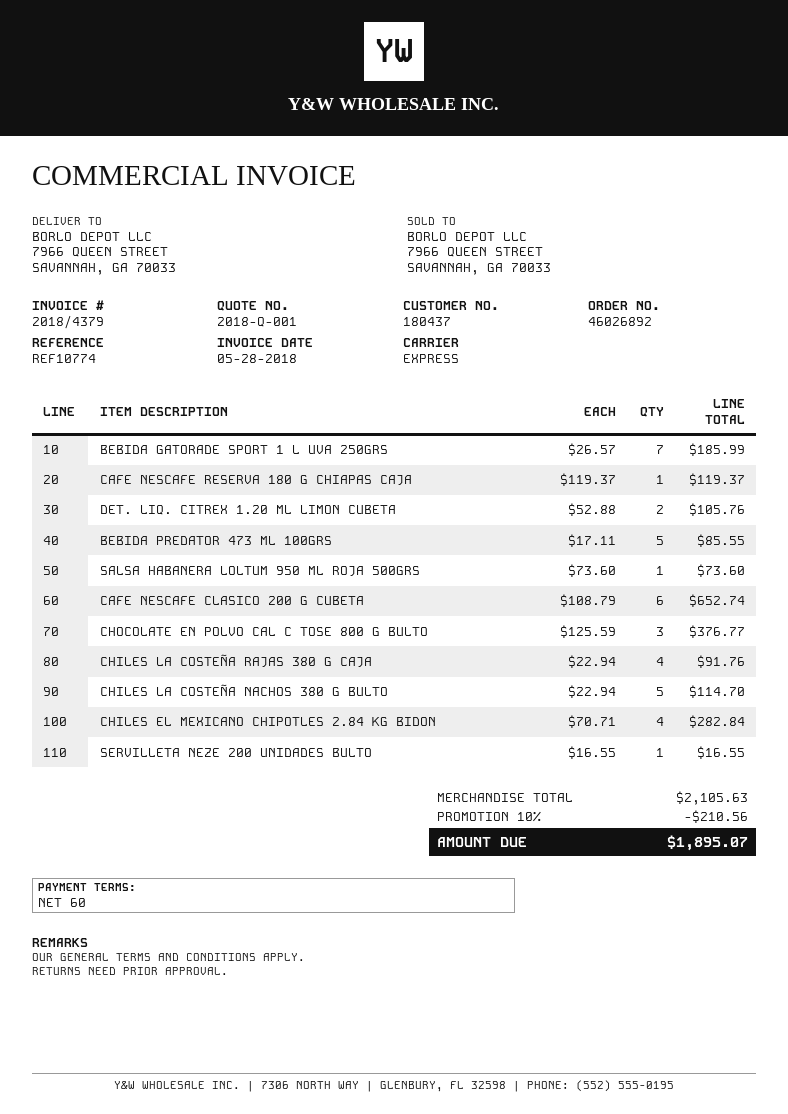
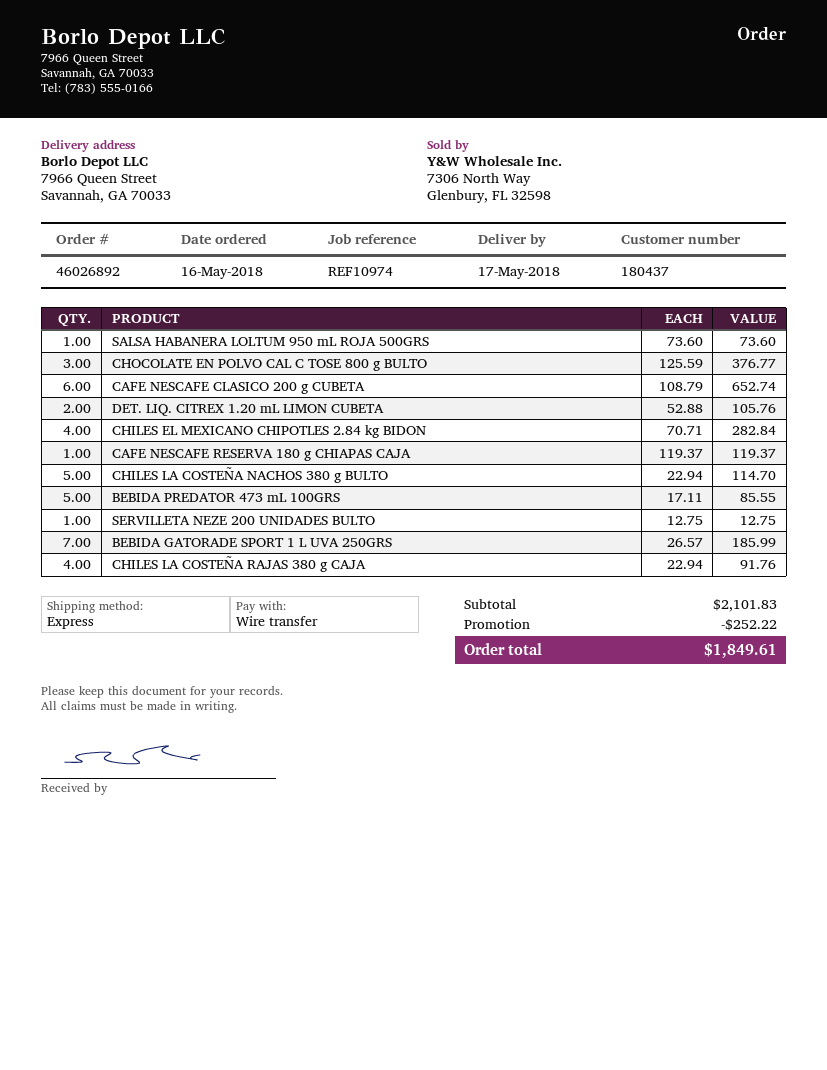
reference: REF10774 -> REF10974
SERVILLETA NEZE 200 UNIDADES BULTO: 1 x 16.55 = 16.55 -> 1 x 12.75 = 12.75
subtotal: 2105.63 -> 2101.83
discount: 210.56 -> 252.22
total: 1895.07 -> 1849.61

